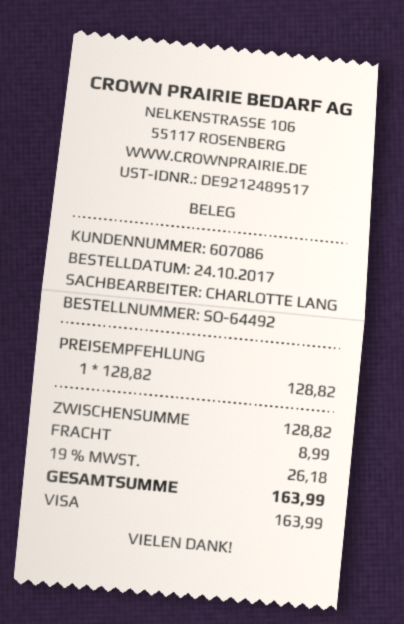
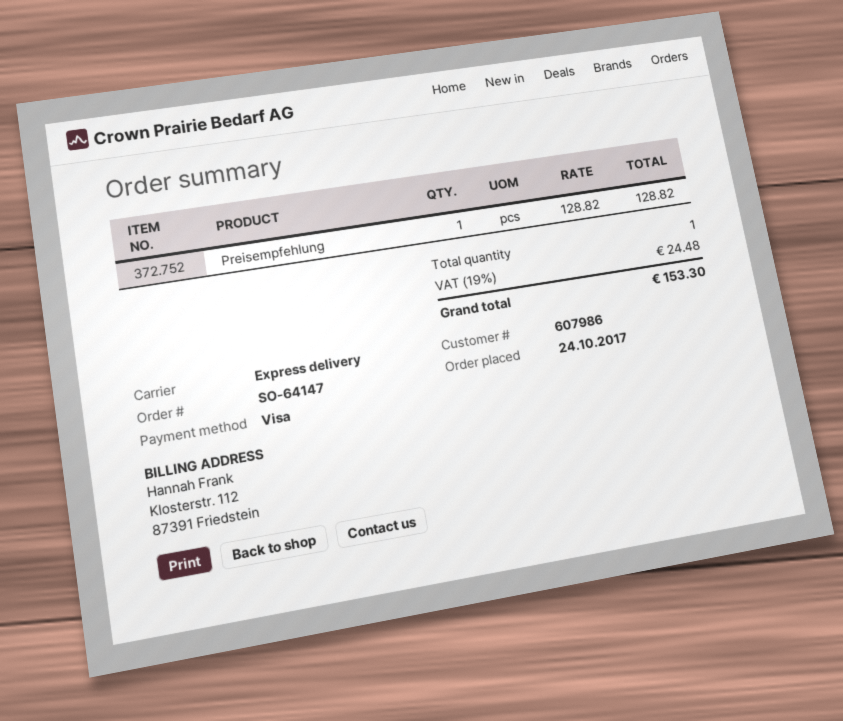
order number: SO-64492 -> SO-64147
customer number: 607086 -> 607986
shipping: 8.99 -> none
tax: 19% = 26.18 -> 19% = 24.48
total: 163.99 -> 153.30

